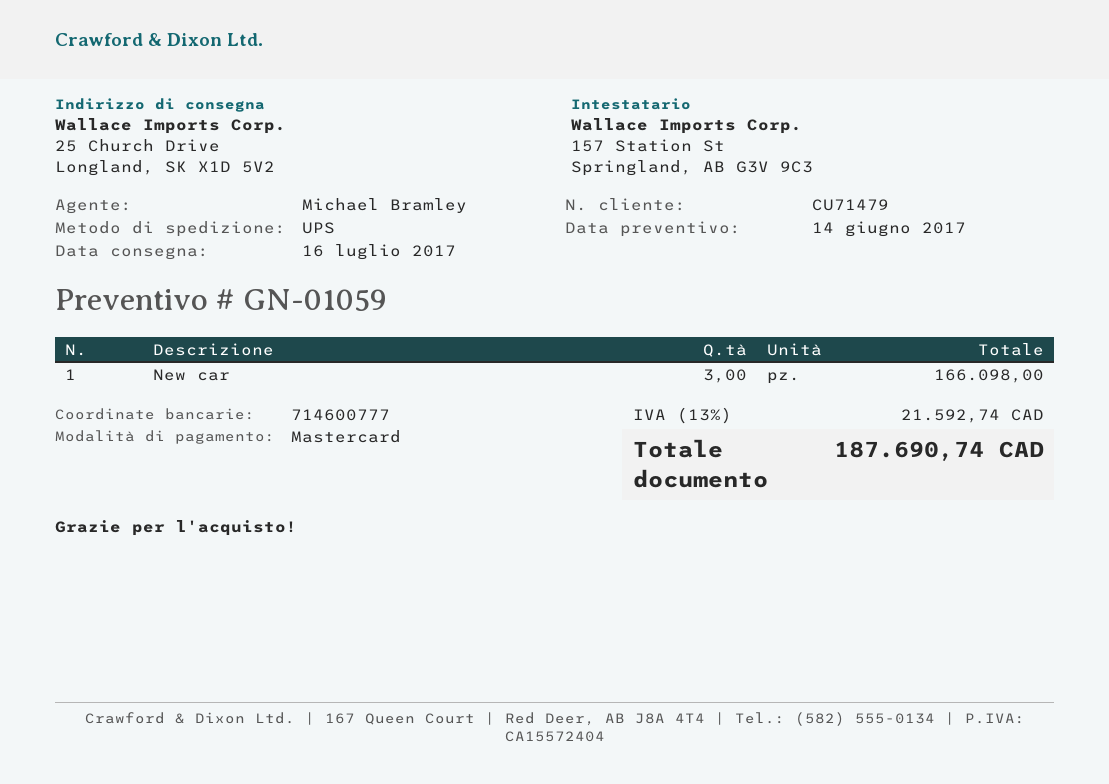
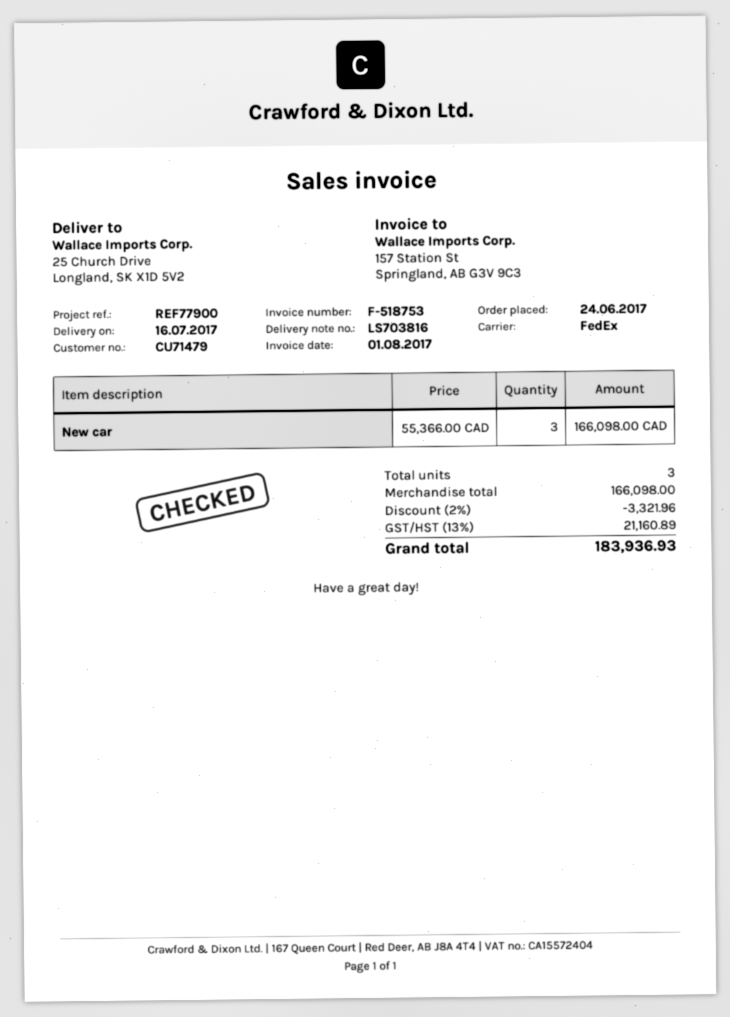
shipping method: UPS -> FedEx
discount: none -> 2% = 3321.96
tax: 13% = 21592.74 -> 13% = 21160.89
total: 187690.74 -> 183936.93

